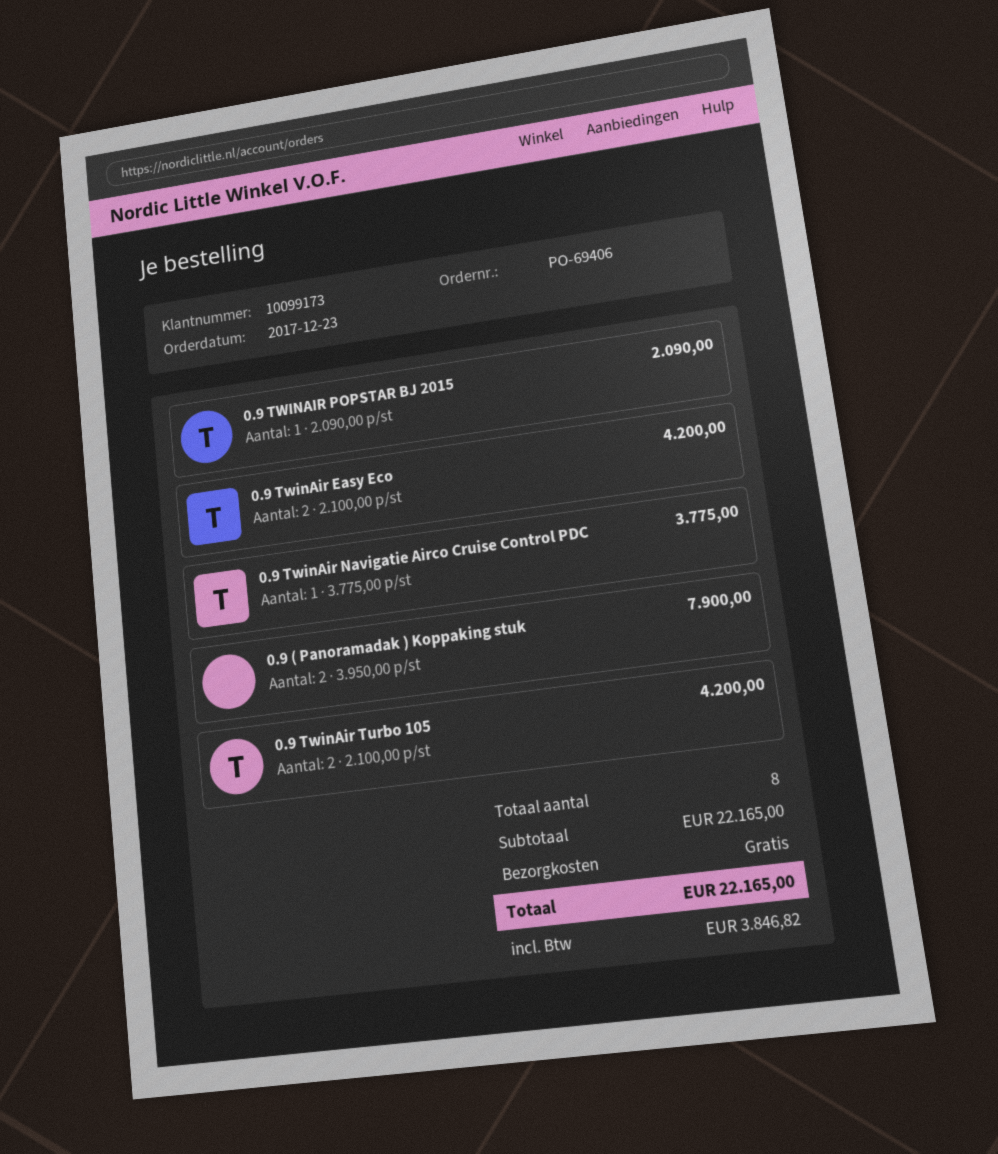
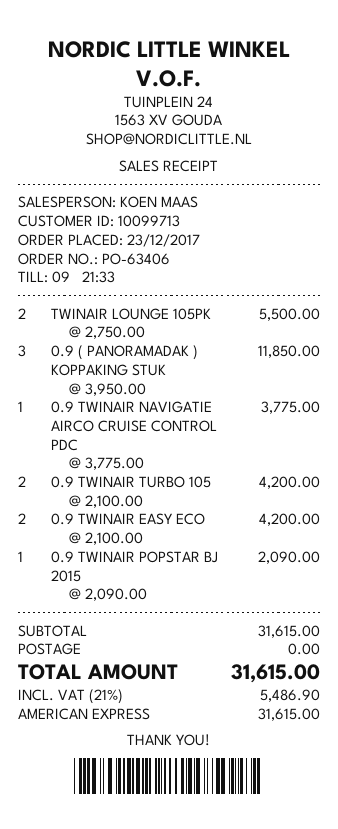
order number: PO-69406 -> PO-63406
customer number: 10099173 -> 10099713
0.9 ( Panoramadak ) Koppaking stuk: 2 x 3950.00 = 7900.00 -> 3 x 3950.00 = 11850.00
TWINAIR LOUNGE 105PK: none -> 2 x 2750.00 = 5500.00
subtotal: 22165.00 -> 31615.00
tax: 3846.82 -> 5486.90
total: 22165.00 -> 31615.00

